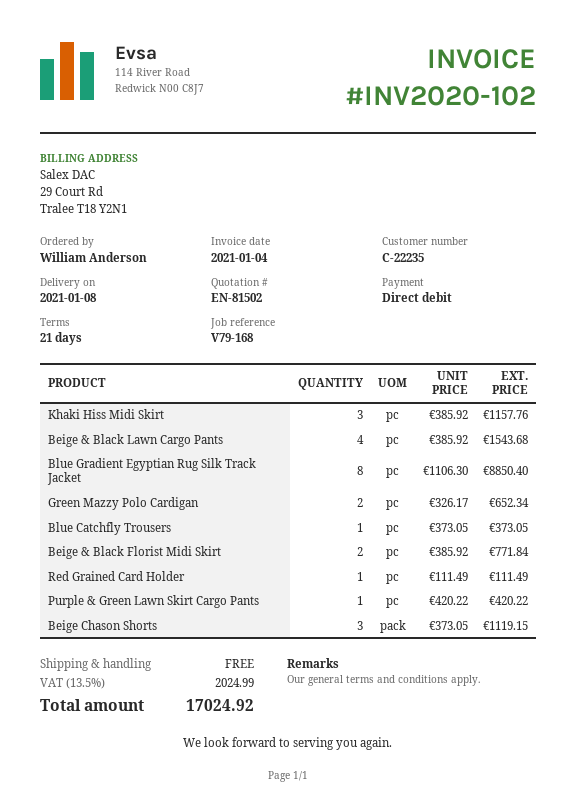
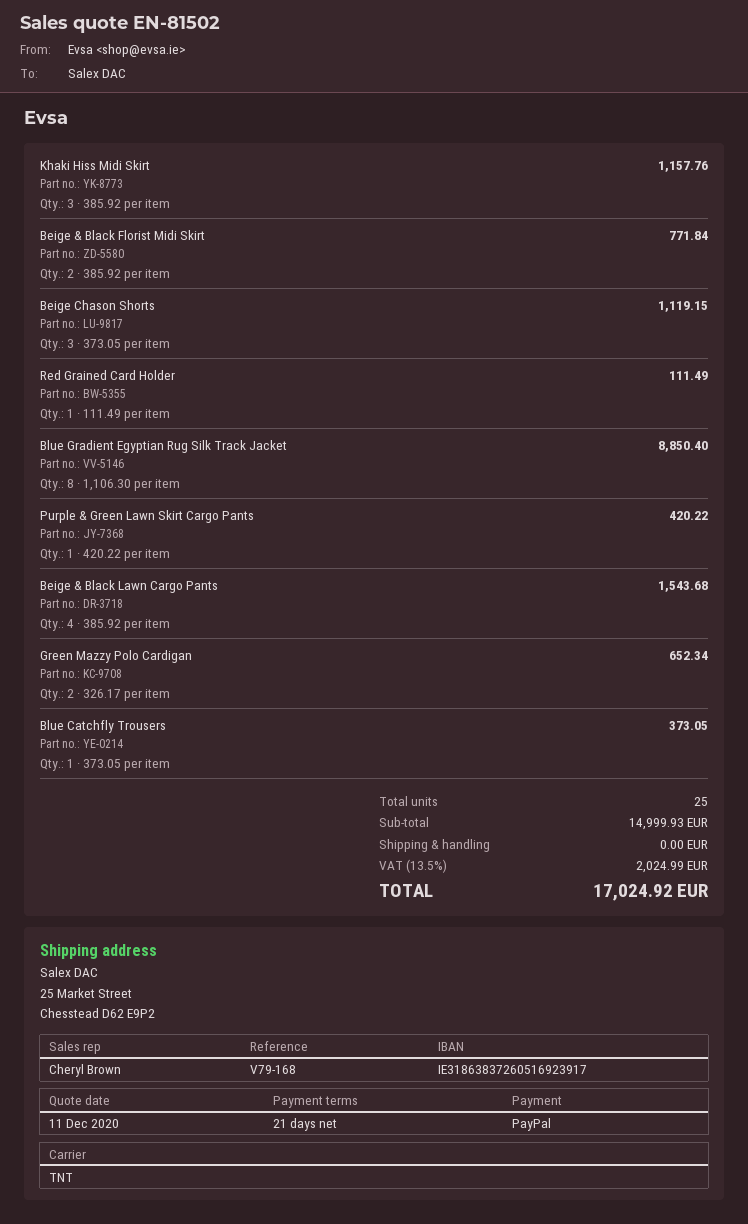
payment method: direct debit -> PayPal

